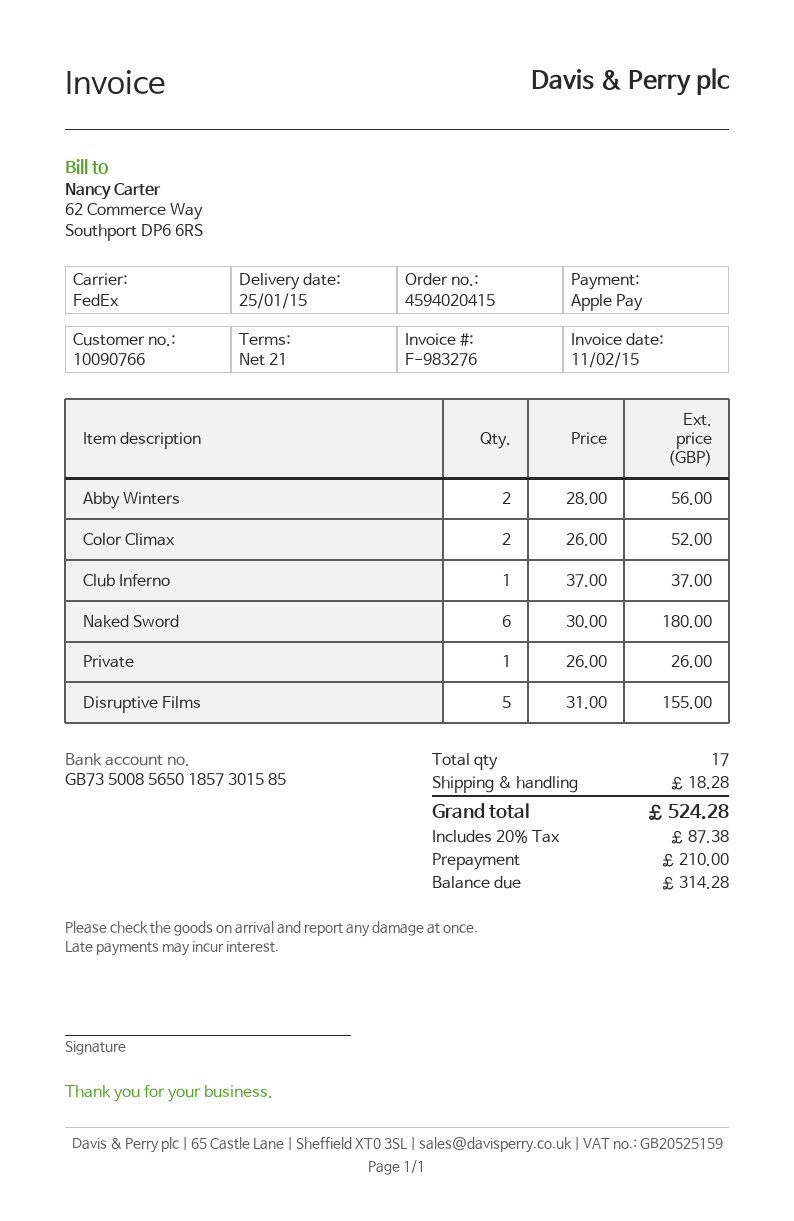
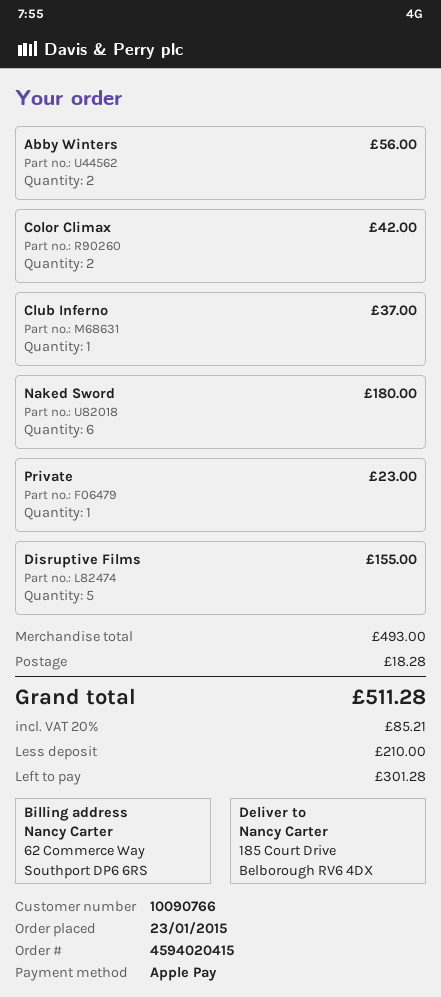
Color Climax: 2 for 52.00 -> 2 for 42.00
Private: 1 for 26.00 -> 1 for 23.00
tax: 20% = 87.38 -> 20% = 85.21
total: 524.28 -> 511.28
balance: 314.28 -> 301.28

